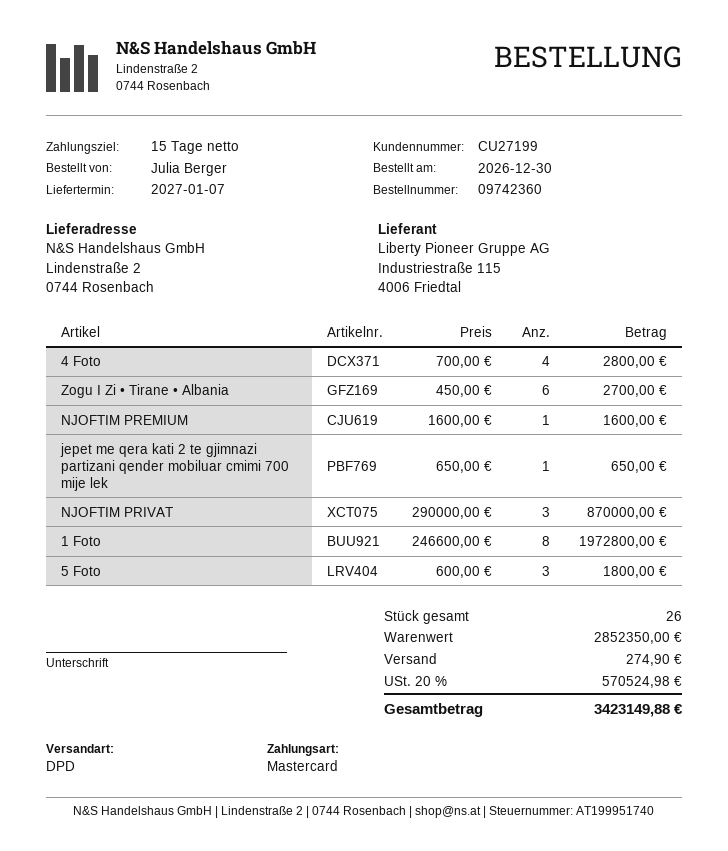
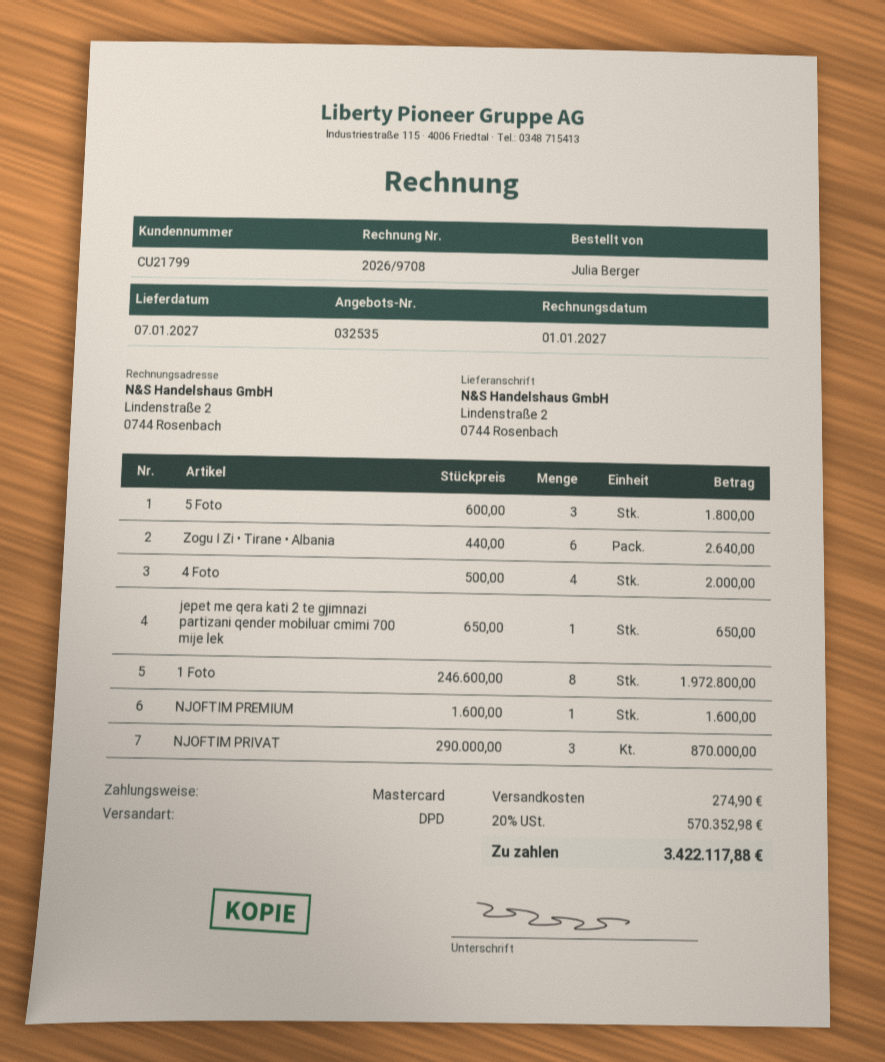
customer number: CU27199 -> CU21799
4 Foto: 4 x 700.00 = 2800.00 -> 4 x 500.00 = 2000.00
Zogu I Zi • Tirane • Albania: 6 x 450.00 = 2700.00 -> 6 x 440.00 = 2640.00
tax: 20% = 570524.98 -> 20% = 570352.98
total: 3423149.88 -> 3422117.88

